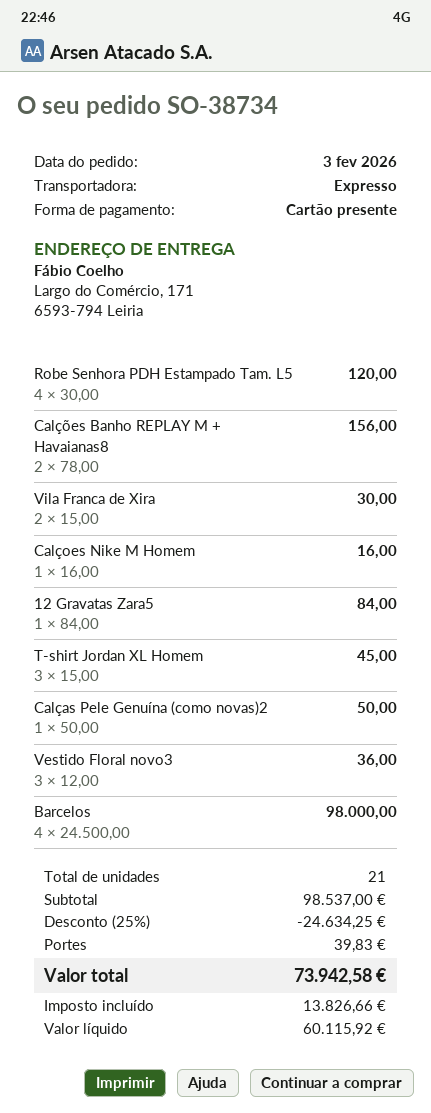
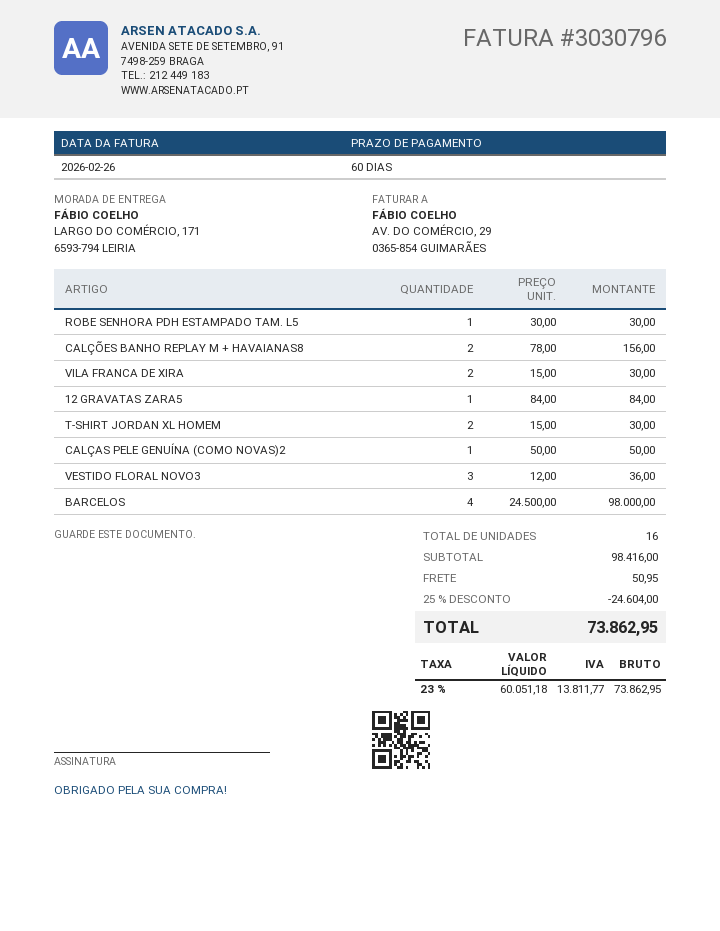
Robe Senhora PDH Estampado Tam. L5: 4 x 30.00 = 120.00 -> 1 x 30.00 = 30.00
Calçoes Nike M Homem: 1 x 16.00 = 16.00 -> none
T-shirt Jordan XL Homem: 3 x 15.00 = 45.00 -> 2 x 15.00 = 30.00
total quantity: 21 -> 16
subtotal: 98537.00 -> 98416.00
discount: 25% = 24634.25 -> 25% = 24604.00
shipping: 39.83 -> 50.95
net: 60115.92 -> 60051.18
tax: 13826.66 -> 13811.77
total: 73942.58 -> 73862.95

